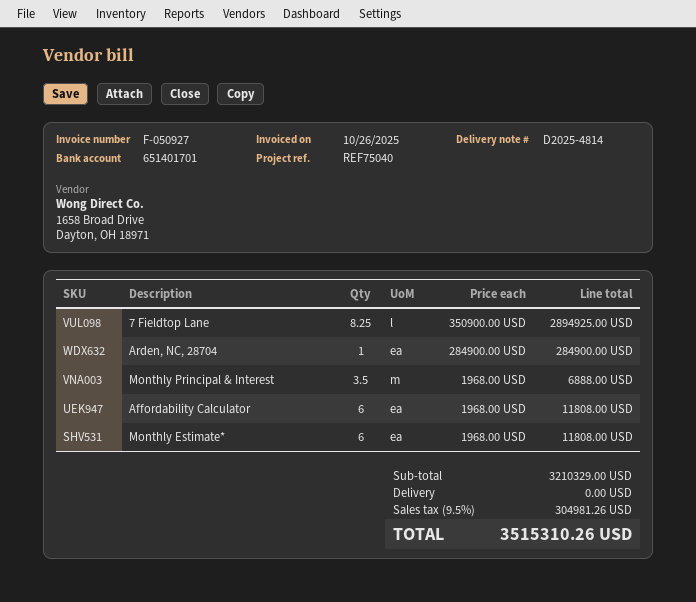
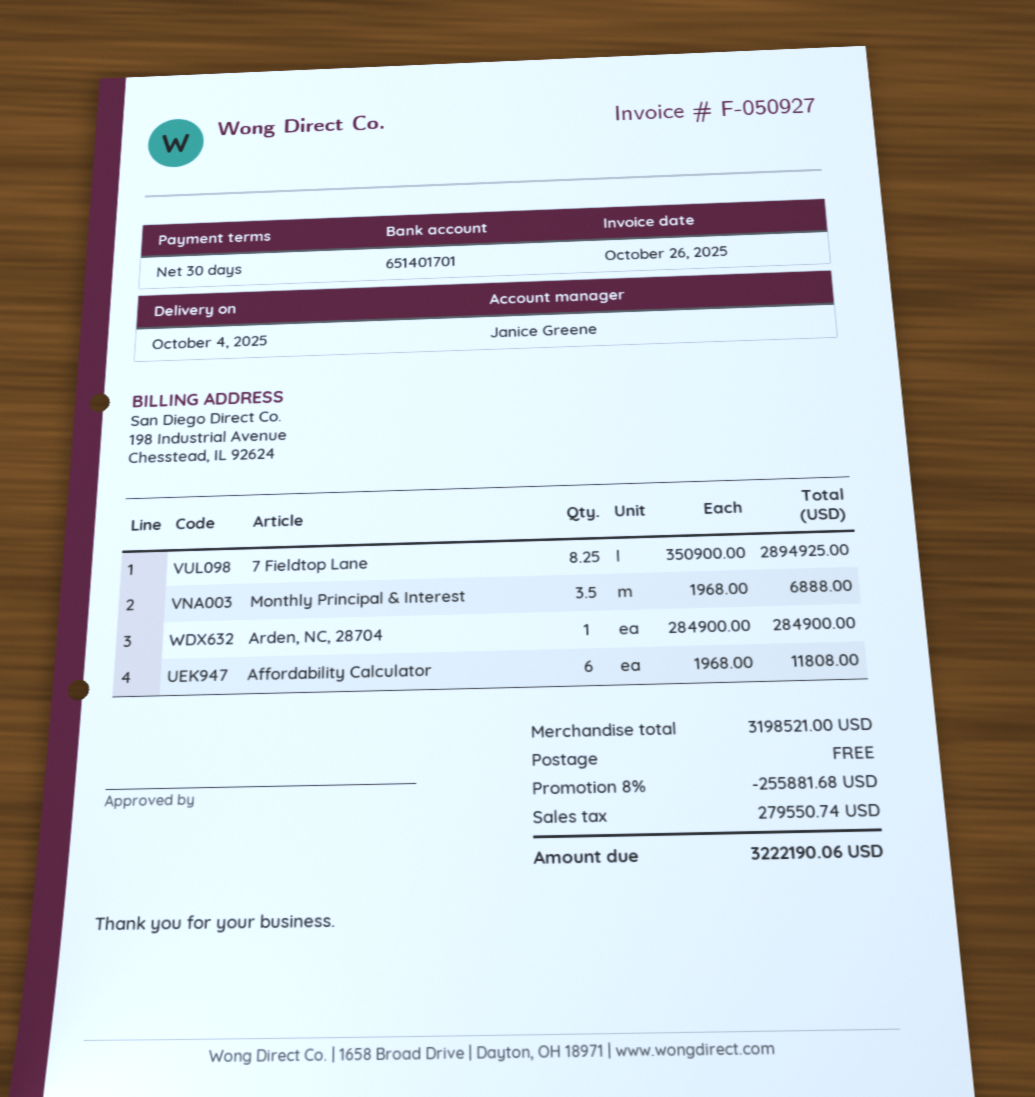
Monthly Estimate*: 6 x 1968.00 = 11808.00 -> none
subtotal: 3210329.00 -> 3198521.00
discount: none -> 8% = 255881.68
tax: 304981.26 -> 279550.74
total: 3515310.26 -> 3222190.06

